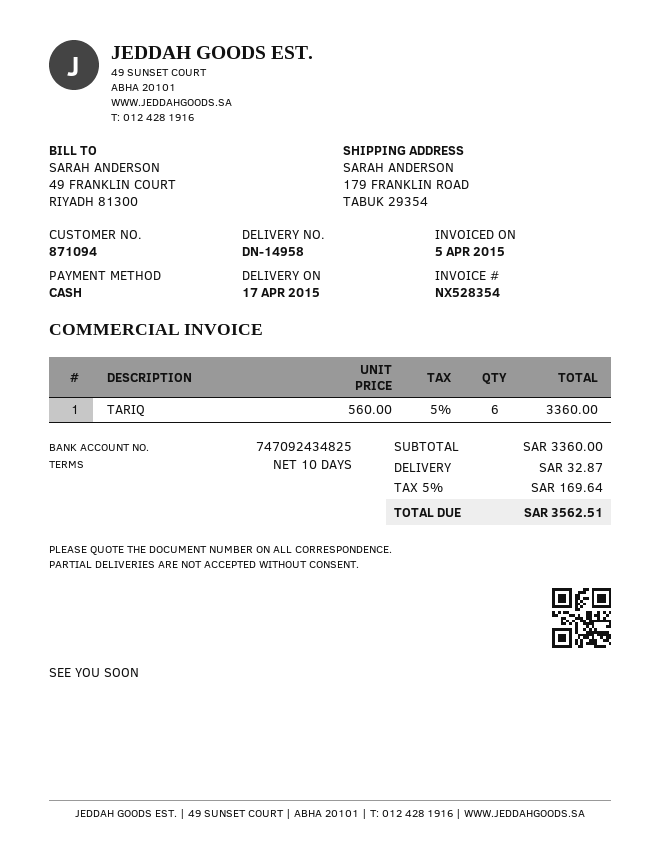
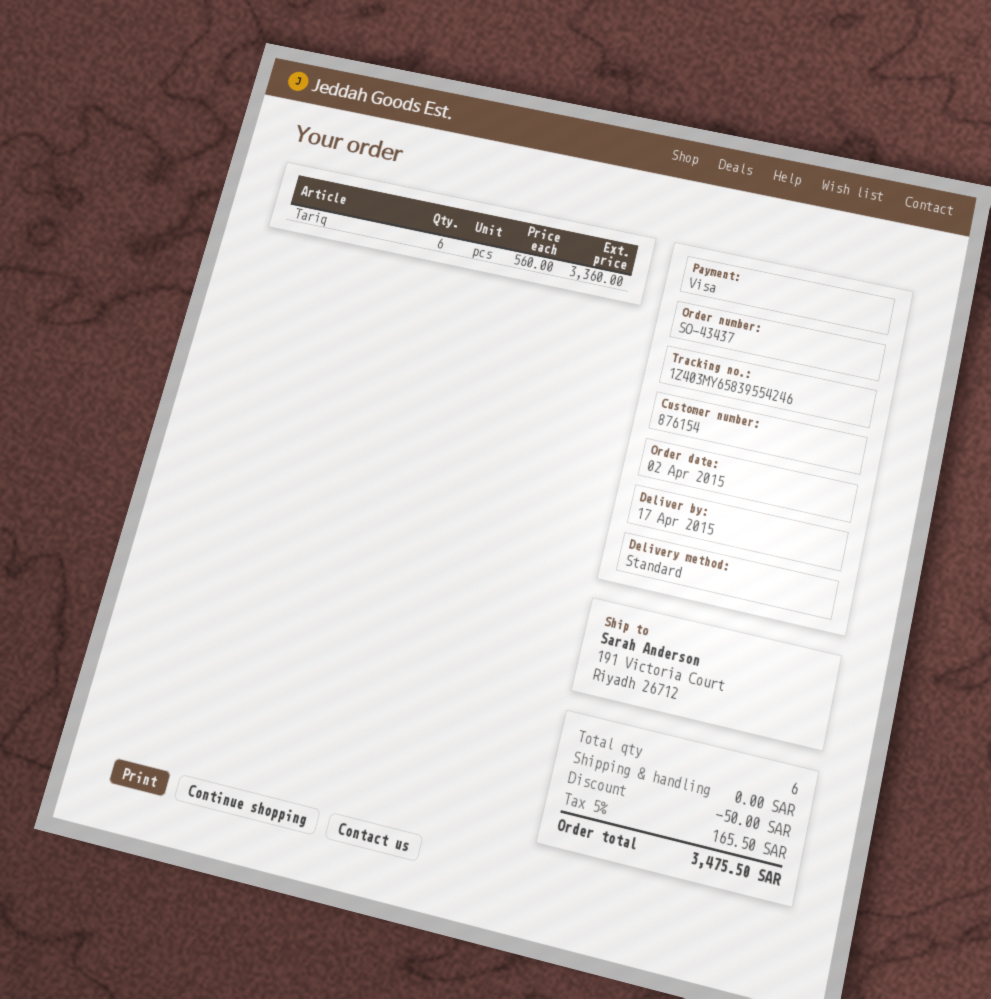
customer number: 871094 -> 876154
payment method: cash -> Visa
ship to: 179 FRANKLIN ROAD, TABUK 29354 -> 191 Victoria Court, Riyadh 26712
discount: none -> 50.00
shipping: 32.87 -> 0.00
tax: 5% = 169.64 -> 5% = 165.50
total: 3562.51 -> 3475.50

